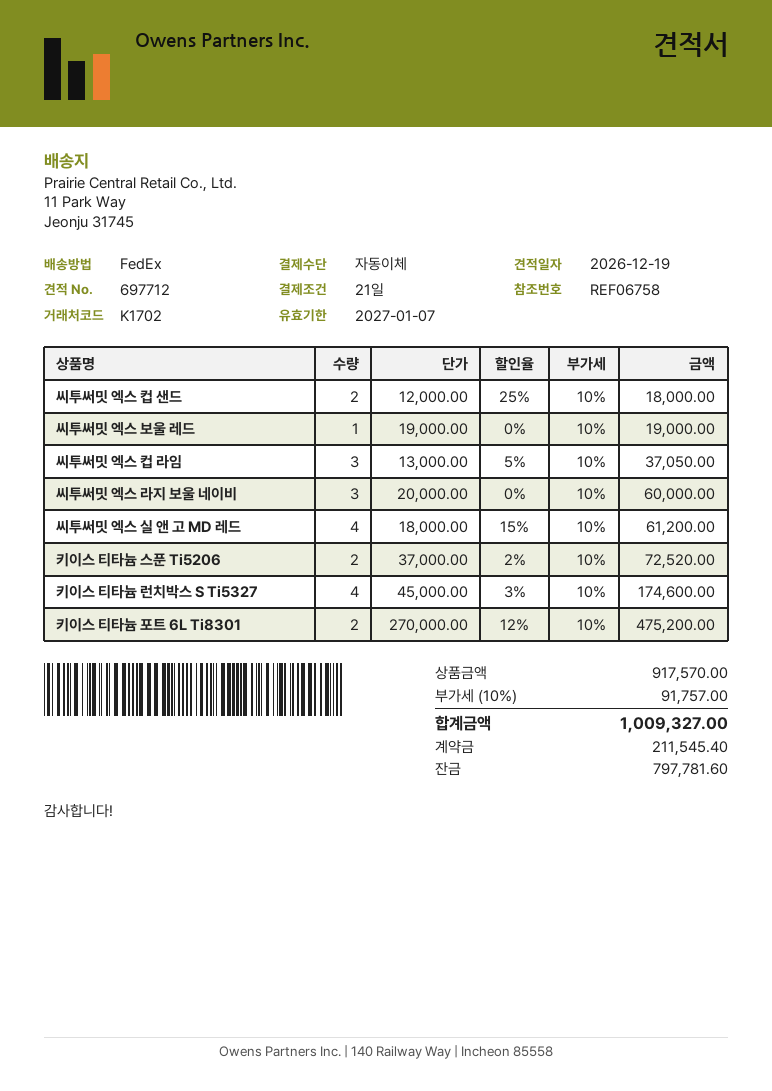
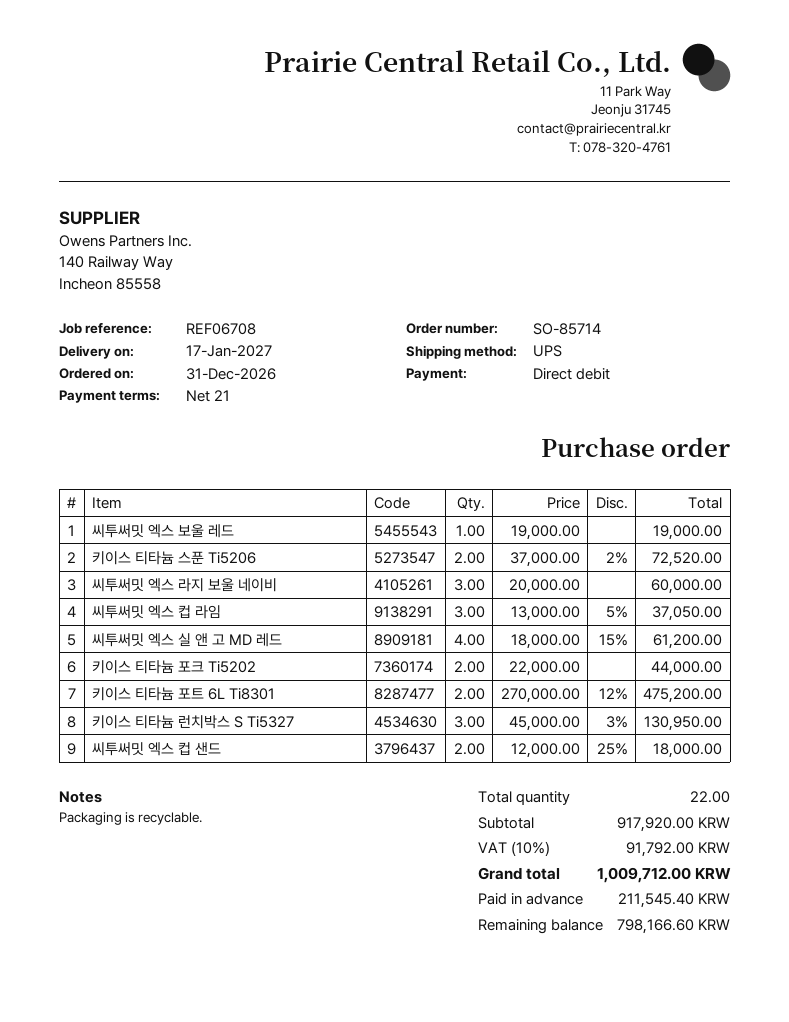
reference: REF06758 -> REF06708
shipping method: FedEx -> UPS
키이스 티타늄 런치박스 S Ti5327: 4 x 45000.00 - 3% = 174600.00 -> 3 x 45000.00 - 3% = 130950.00
키이스 티타늄 포크 Ti5202: none -> 2 x 22000.00 = 44000.00
subtotal: 917570.00 -> 917920.00
tax: 10% = 91757.00 -> 10% = 91792.00
total: 1009327.00 -> 1009712.00
balance: 797781.60 -> 798166.60

